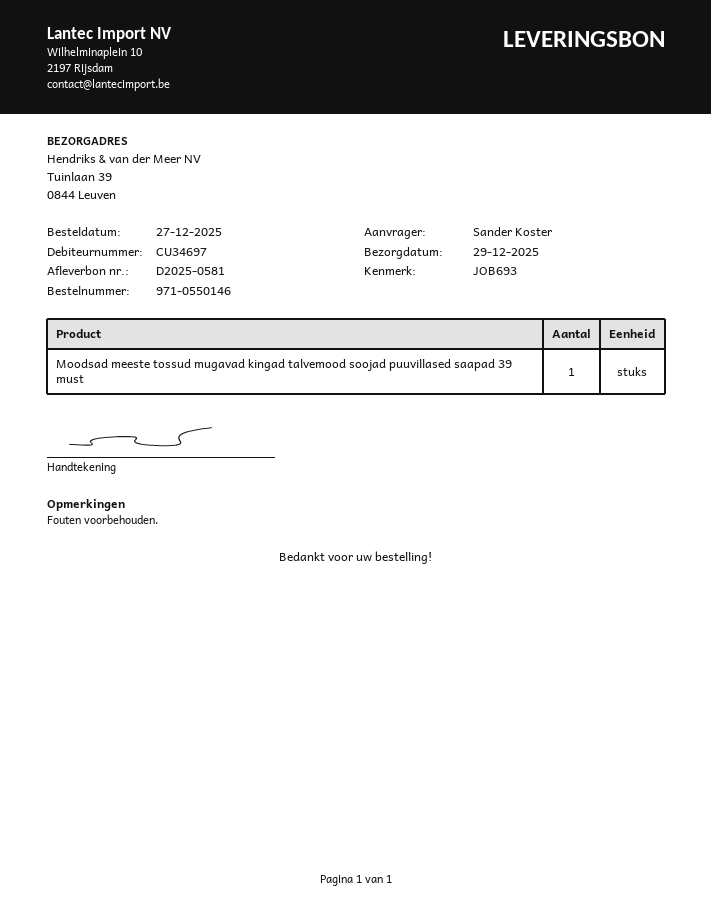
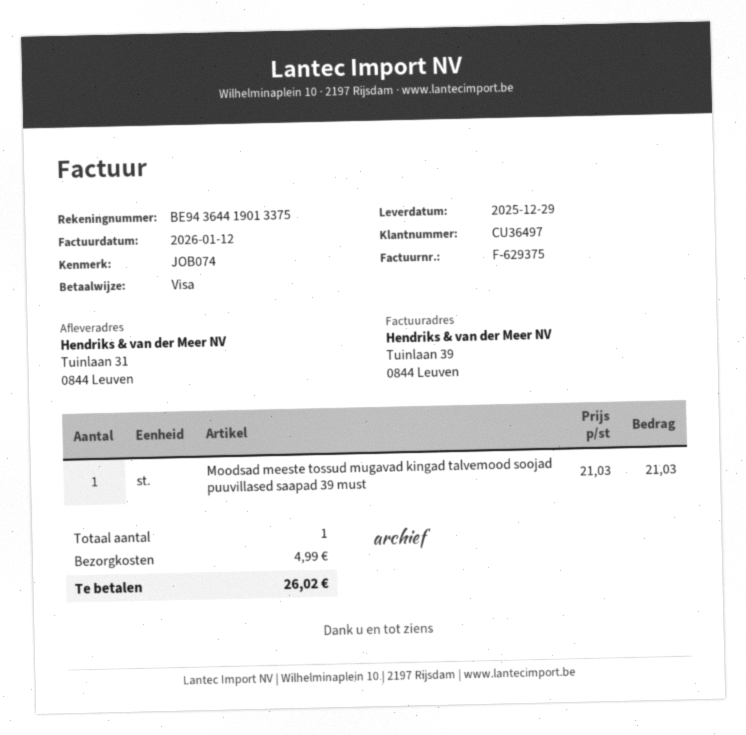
customer number: CU34697 -> CU36497
reference: JOB693 -> JOB074
ship to: Tuinlaan 39, 0844 Leuven -> Tuinlaan 31, 0844 Leuven

